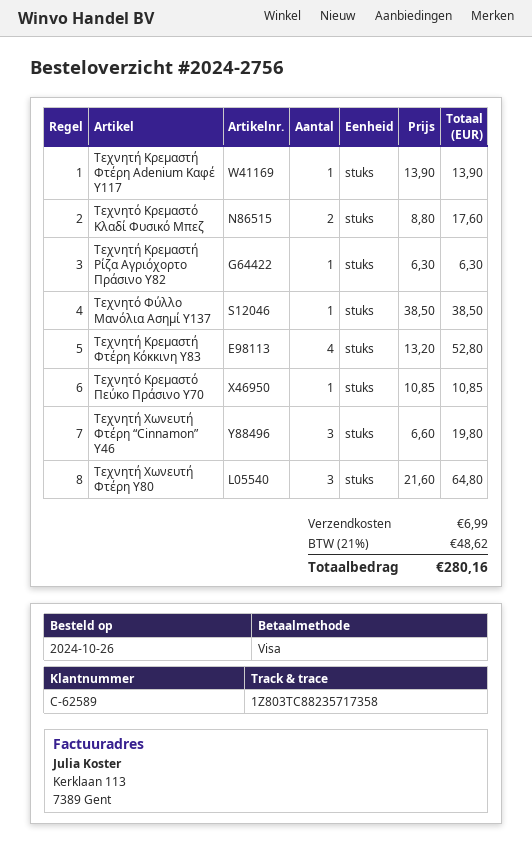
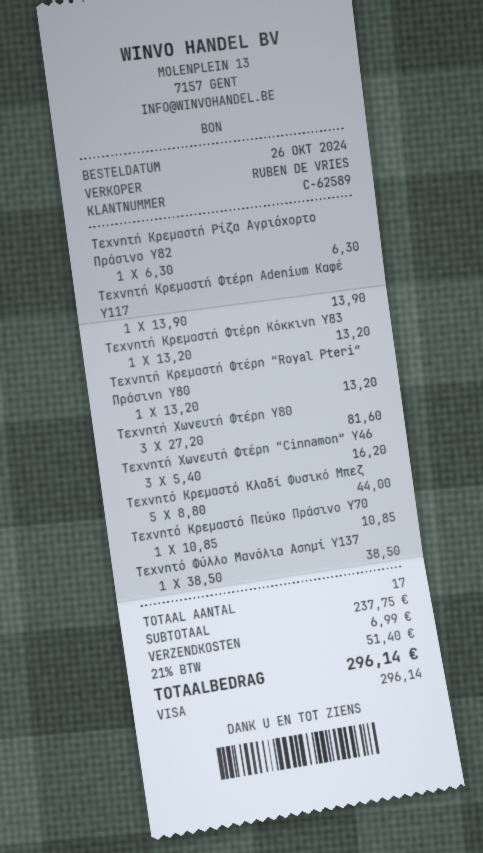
Τεχνητό Κρεμαστό Κλαδί Φυσικό Μπεζ: 2 x 8.80 = 17.60 -> 5 x 8.80 = 44.00
Τεχνητή Κρεμαστή Φτέρη Kόκκινη Υ83: 4 x 13.20 = 52.80 -> 1 x 13.20 = 13.20
Τεχνητή Χωνευτή Φτέρη “Cinnamon” Υ46: 3 x 6.60 = 19.80 -> 3 x 5.40 = 16.20
Τεχνητή Χωνευτή Φτέρη Υ80: 3 x 21.60 = 64.80 -> 3 x 27.20 = 81.60
Τεχνητή Κρεμαστή Φτέρη “Royal Pteri” Πράσινη Υ80: none -> 1 x 13.20 = 13.20
tax: 21% = 48.62 -> 21% = 51.40
total: 280.16 -> 296.14

